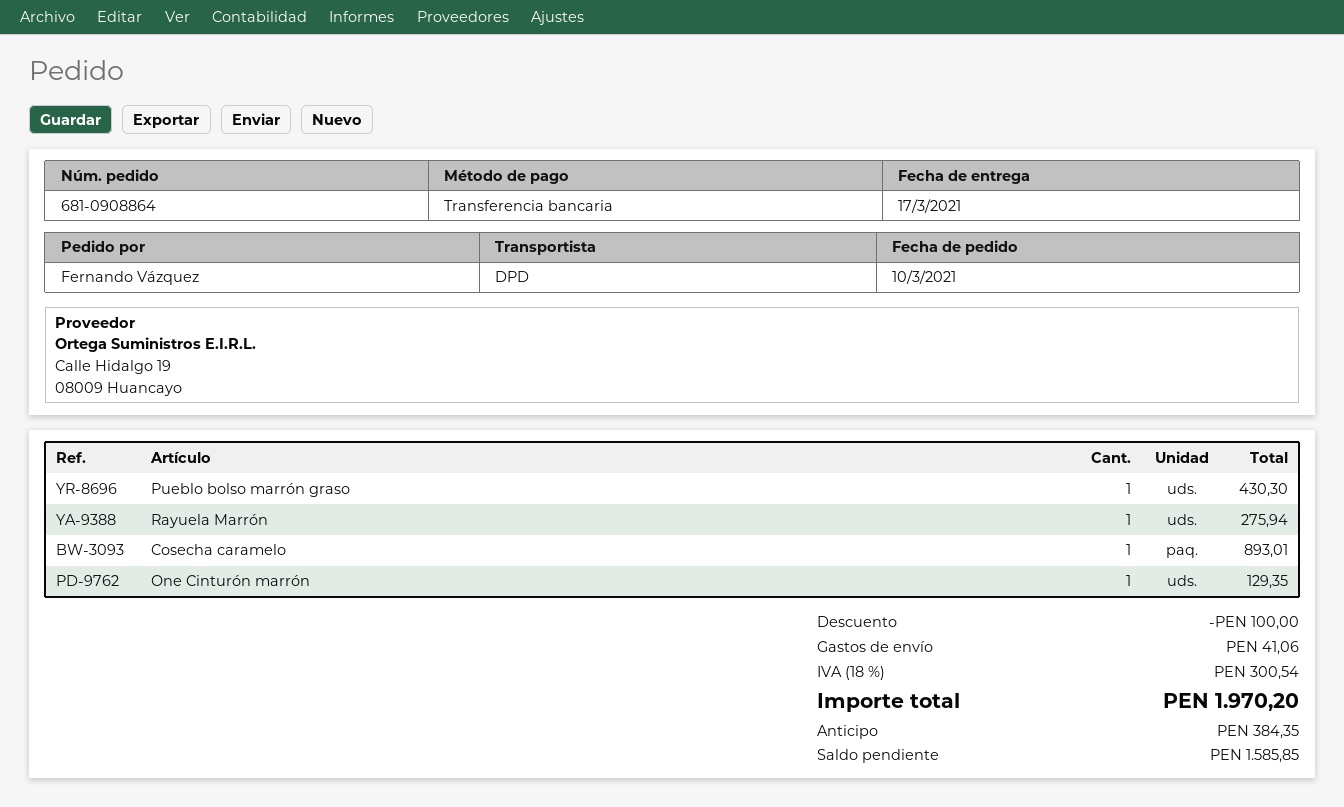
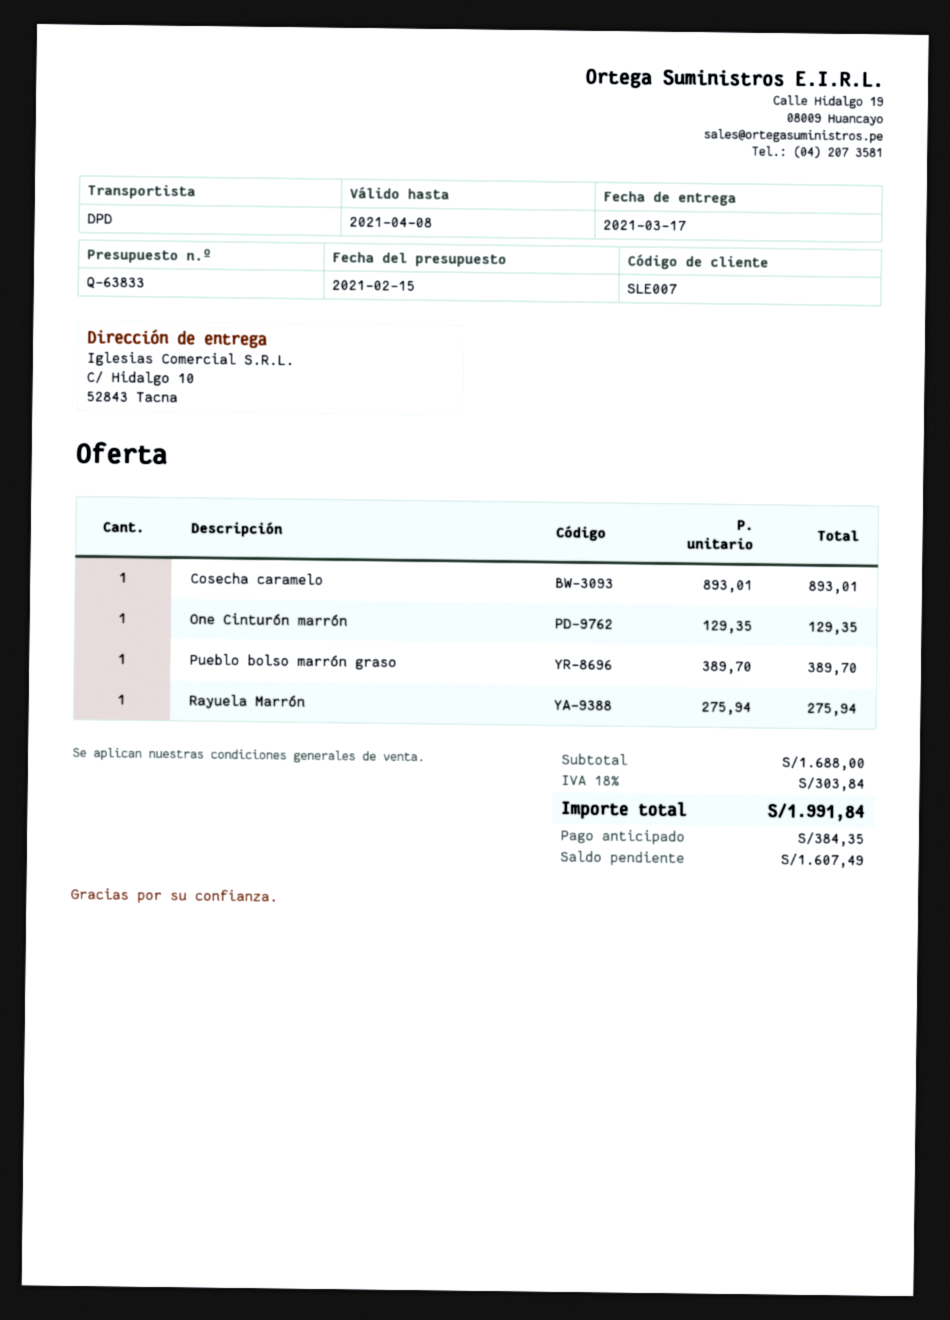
Pueblo bolso marrón graso: 1 for 430.30 -> 1 for 389.70
discount: 100.00 -> none
shipping: 41.06 -> none
tax: 18% = 300.54 -> 18% = 303.84
total: 1970.20 -> 1991.84
balance: 1585.85 -> 1607.49

